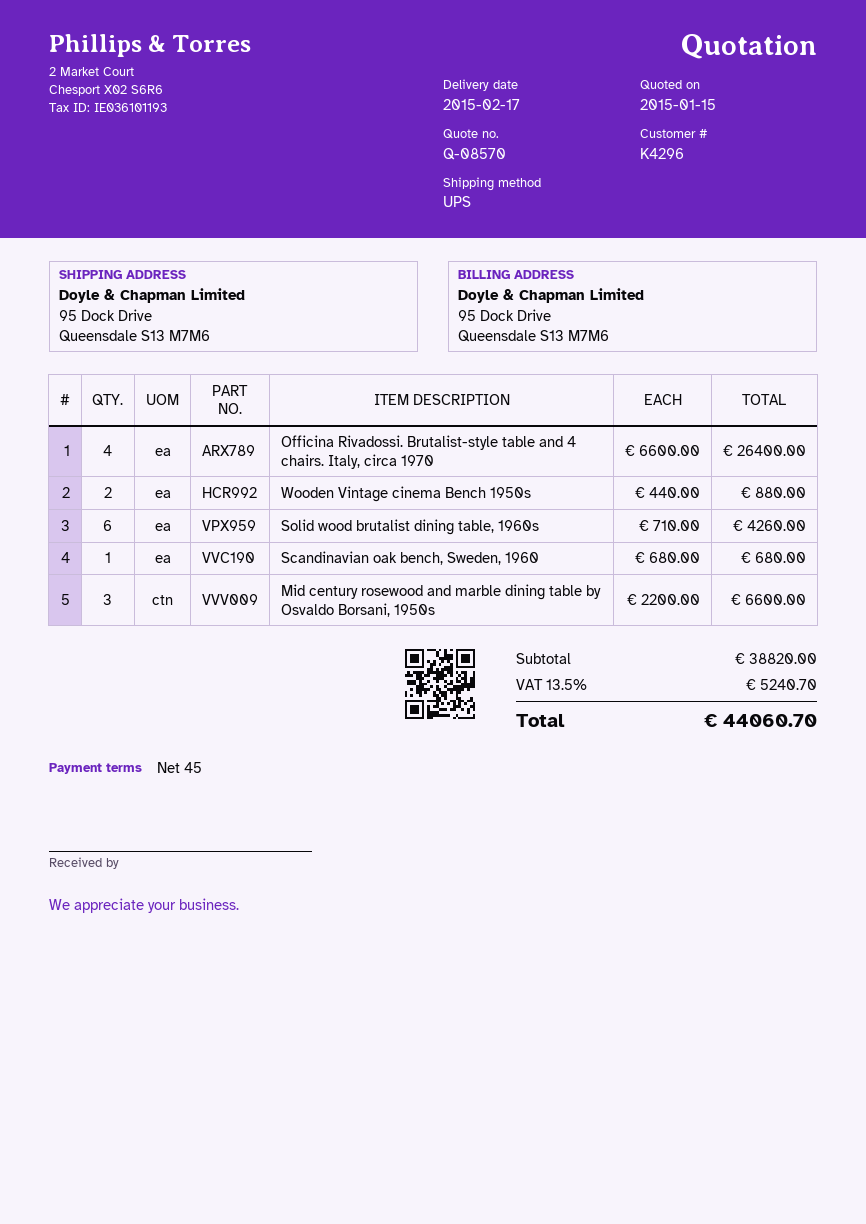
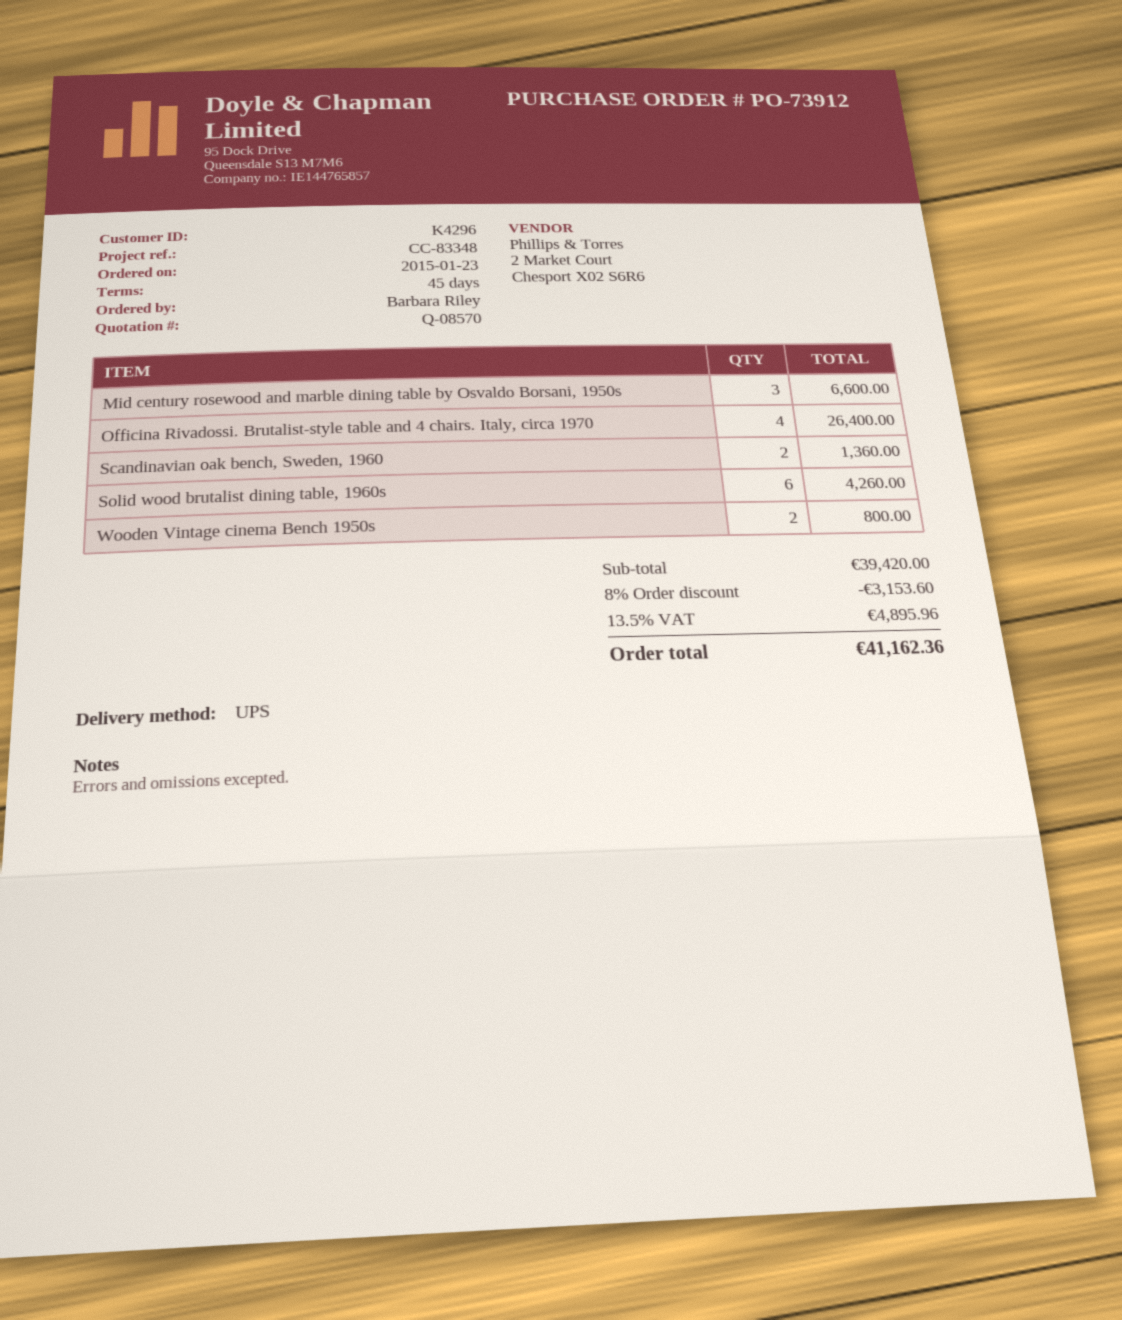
Wooden Vintage cinema Bench 1950s: 2 for 880.00 -> 2 for 800.00
Scandinavian oak bench, Sweden, 1960: 1 for 680.00 -> 2 for 1360.00
subtotal: 38820.00 -> 39420.00
discount: none -> 8% = 3153.60
tax: 13.5% = 5240.70 -> 13.5% = 4895.96
total: 44060.70 -> 41162.36

